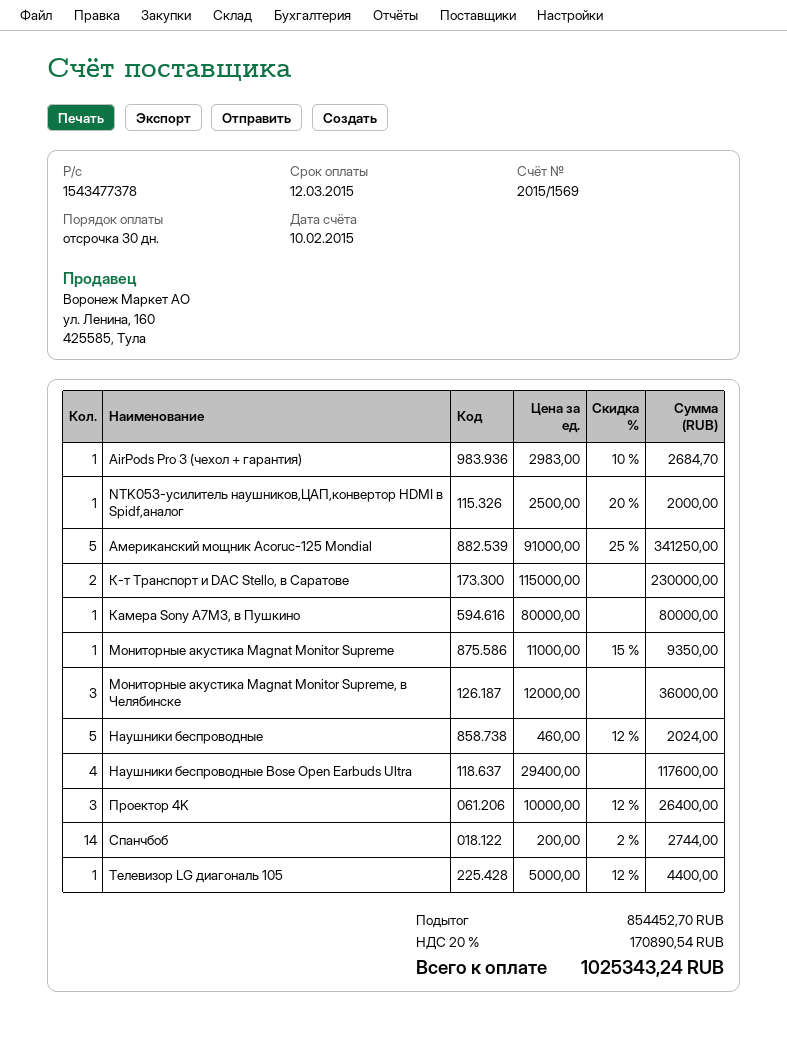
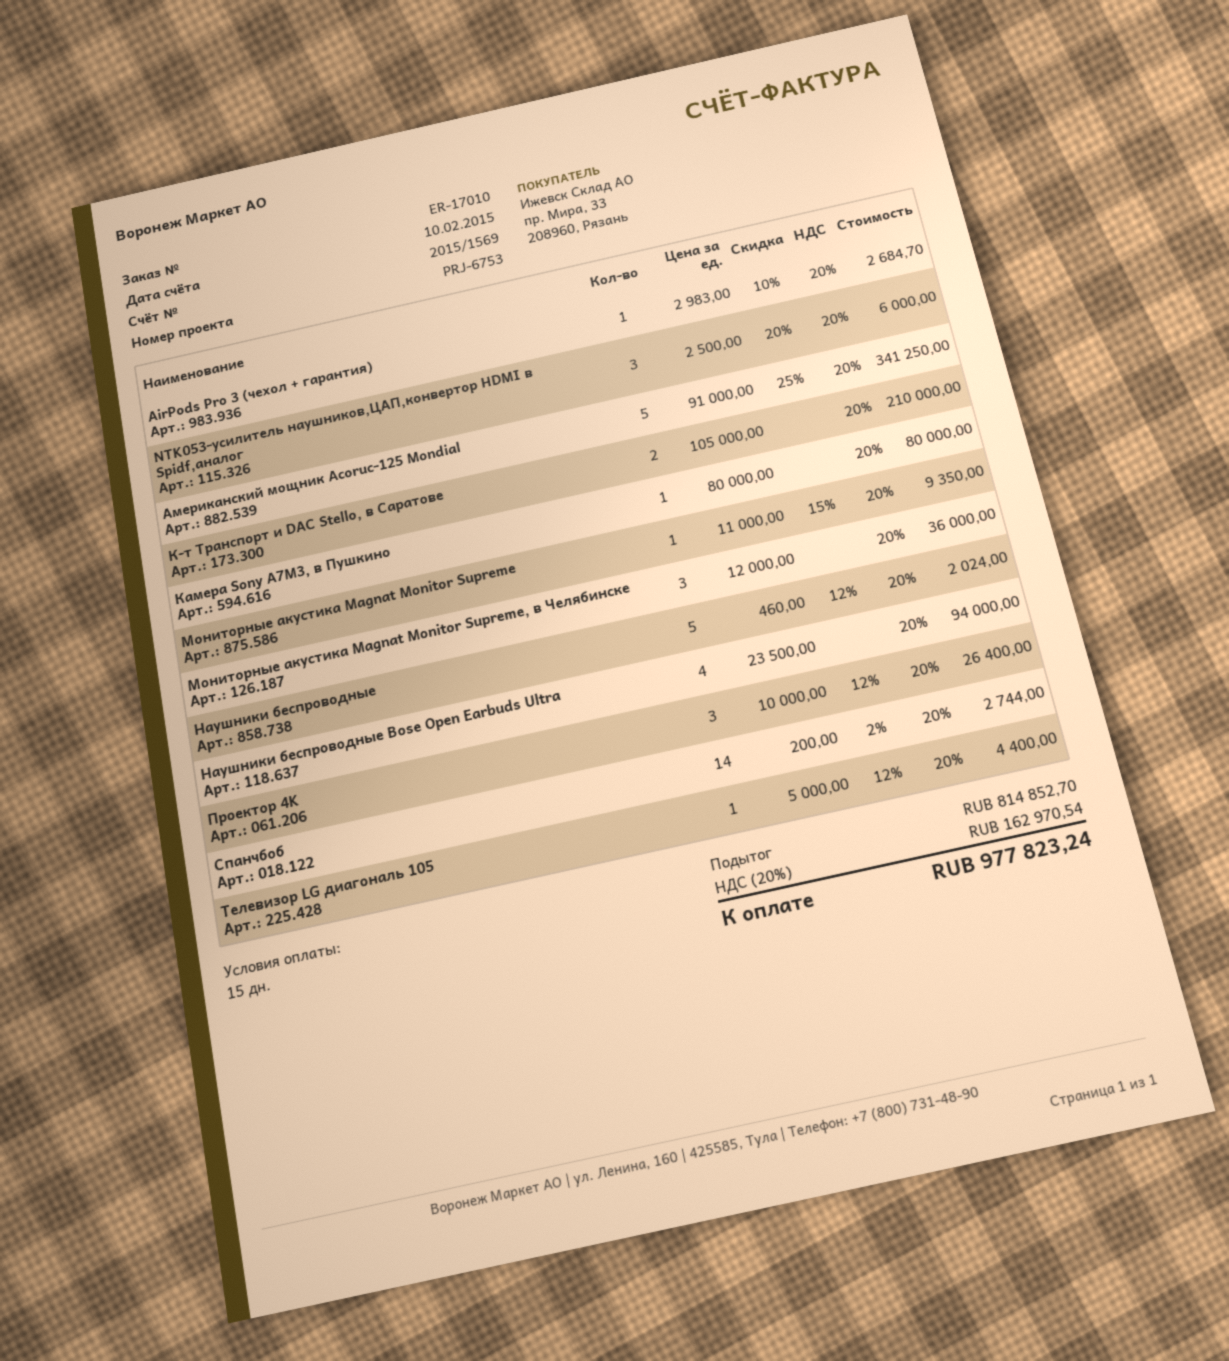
payment terms: 30 days -> 15 days
NTK053-усилитель наушников,ЦАП,конвертор HDMI в Spidf,аналог: 1 x 2500.00 - 20% = 2000.00 -> 3 x 2500.00 - 20% = 6000.00
К-т Транспорт и DAC Stello, в Саратове: 2 x 115000.00 = 230000.00 -> 2 x 105000.00 = 210000.00
Наушники беспроводные Bose Open Earbuds Ultra: 4 x 29400.00 = 117600.00 -> 4 x 23500.00 = 94000.00
subtotal: 854452.70 -> 814852.70
tax: 20% = 170890.54 -> 20% = 162970.54
total: 1025343.24 -> 977823.24

